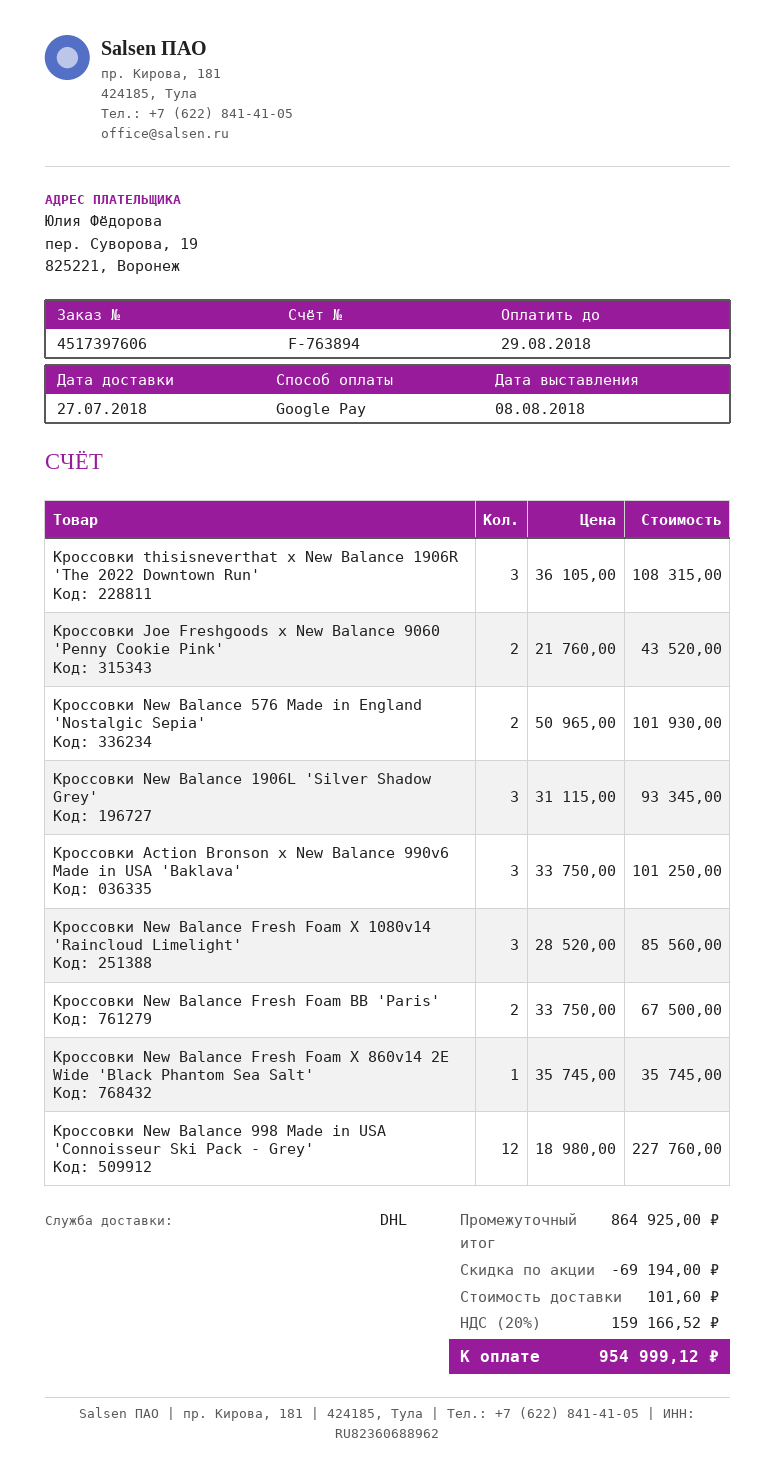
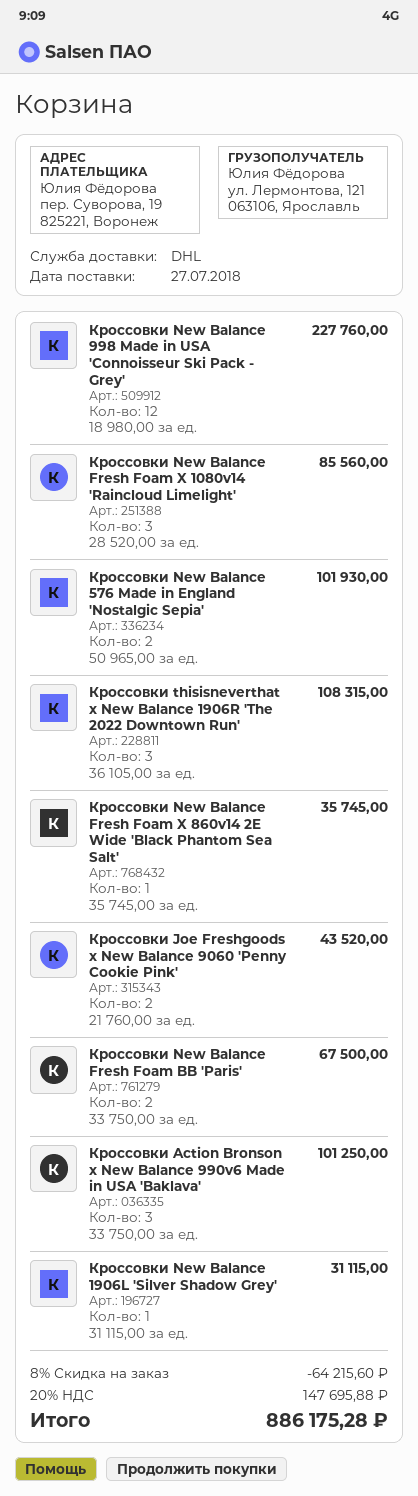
Кроссовки New Balance 1906L 'Silver Shadow Grey': 3 x 31115.00 = 93345.00 -> 1 x 31115.00 = 31115.00
discount: 69194.00 -> 64215.60
shipping: 101.60 -> none
tax: 20% = 159166.52 -> 20% = 147695.88
total: 954999.12 -> 886175.28

